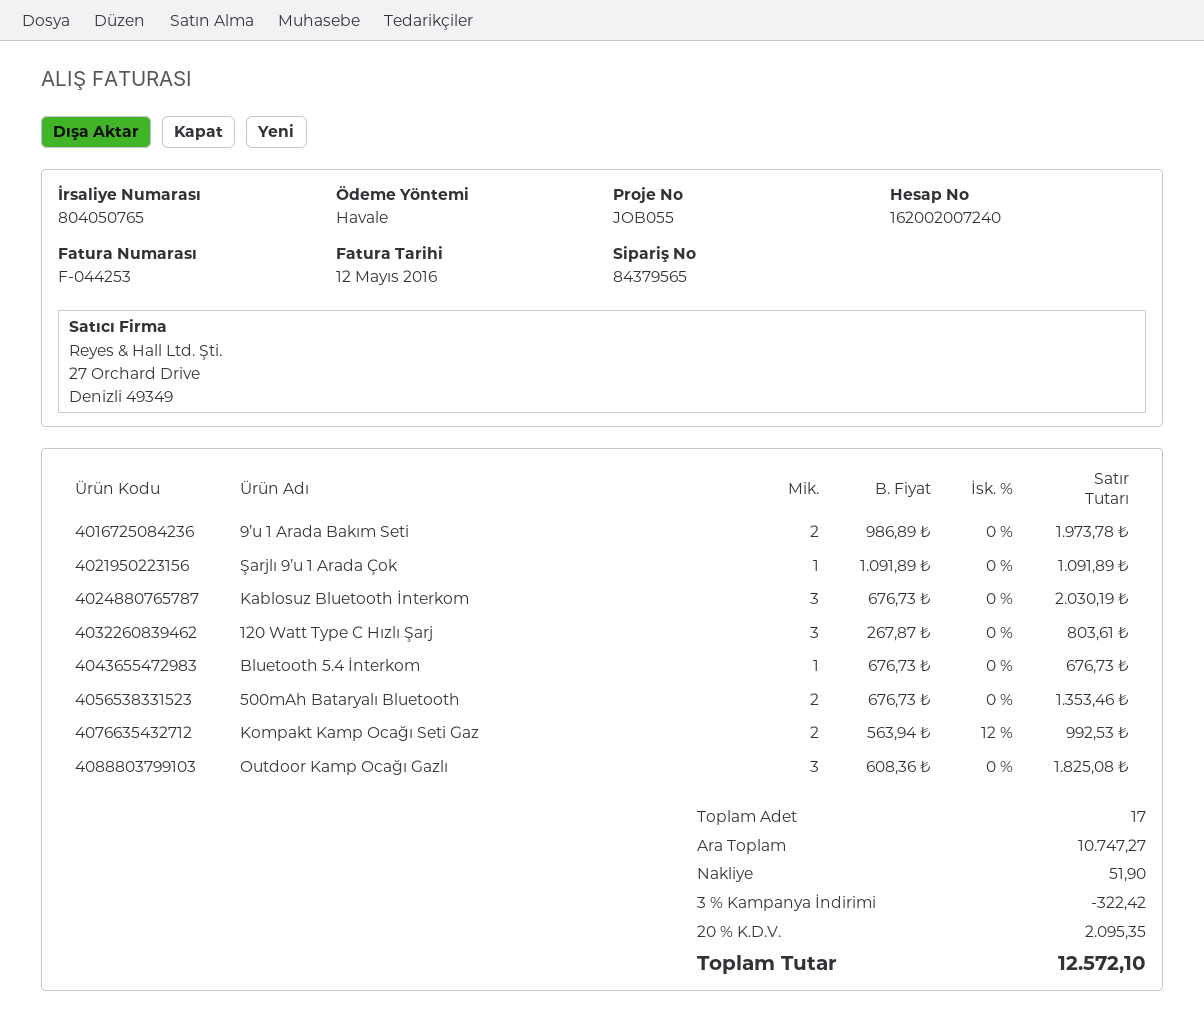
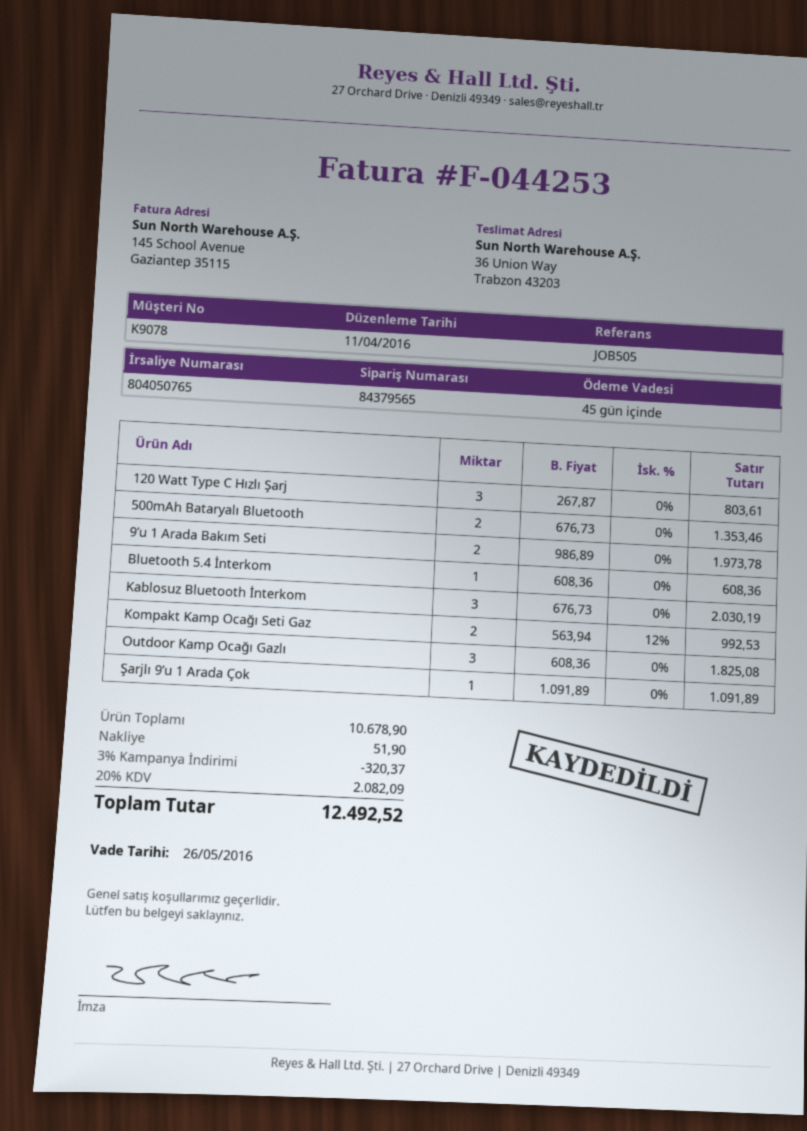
invoice date: 2016-05-12 -> 2016-04-11
reference: JOB055 -> JOB505
Bluetooth 5.4 İnterkom: 1 x 676.73 = 676.73 -> 1 x 608.36 = 608.36
subtotal: 10747.27 -> 10678.90
discount: 3% = 322.42 -> 3% = 320.37
tax: 20% = 2095.35 -> 20% = 2082.09
total: 12572.10 -> 12492.52

